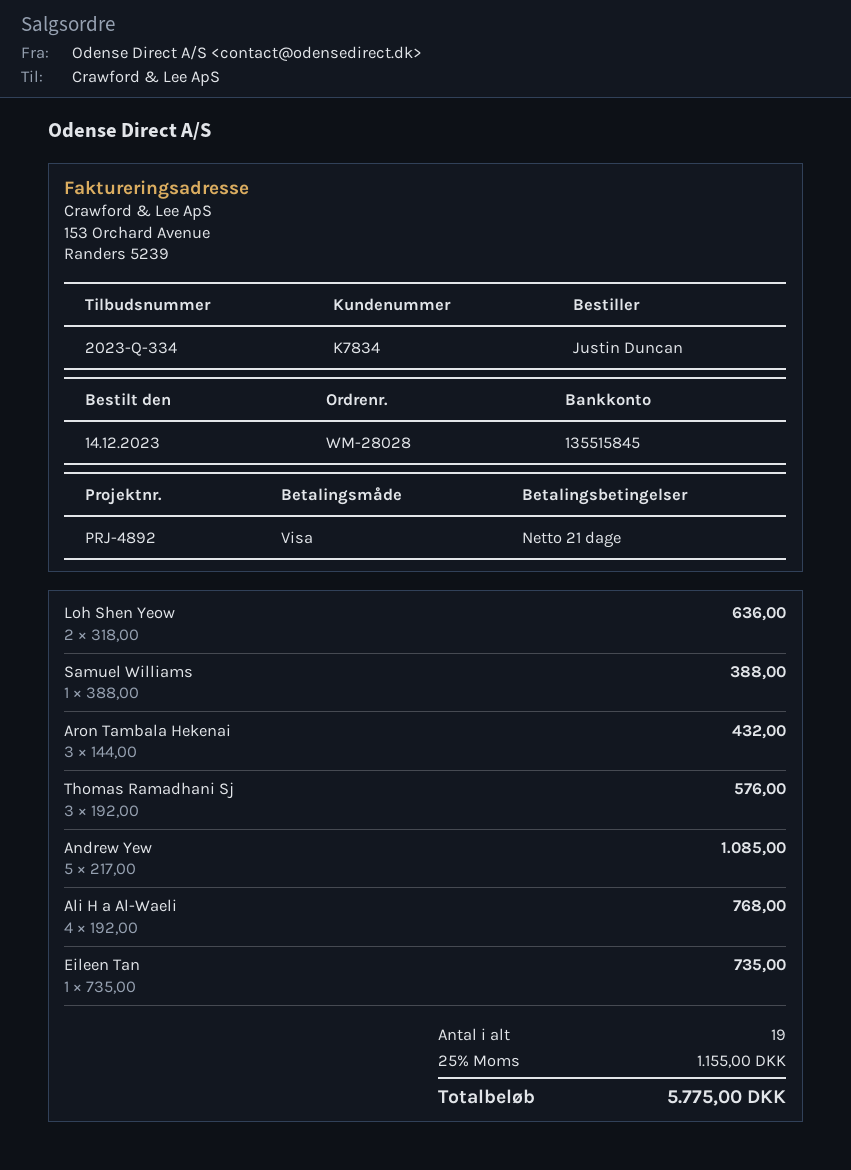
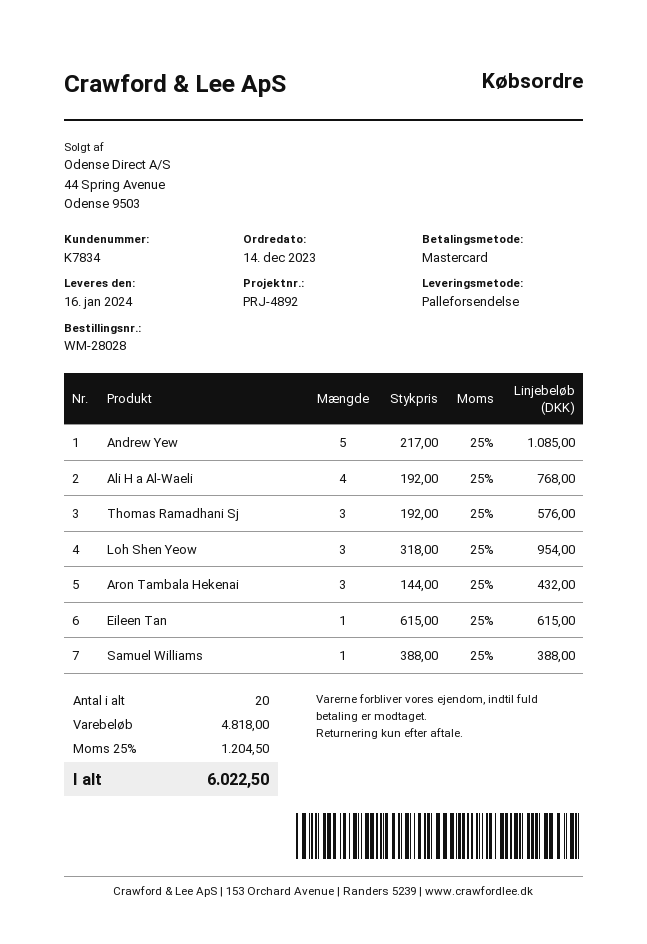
payment method: Visa -> Mastercard
Loh Shen Yeow: 2 x 318.00 = 636.00 -> 3 x 318.00 = 954.00
Eileen Tan: 1 x 735.00 = 735.00 -> 1 x 615.00 = 615.00
total quantity: 19 -> 20
tax: 25% = 1155.00 -> 25% = 1204.50
total: 5775.00 -> 6022.50

